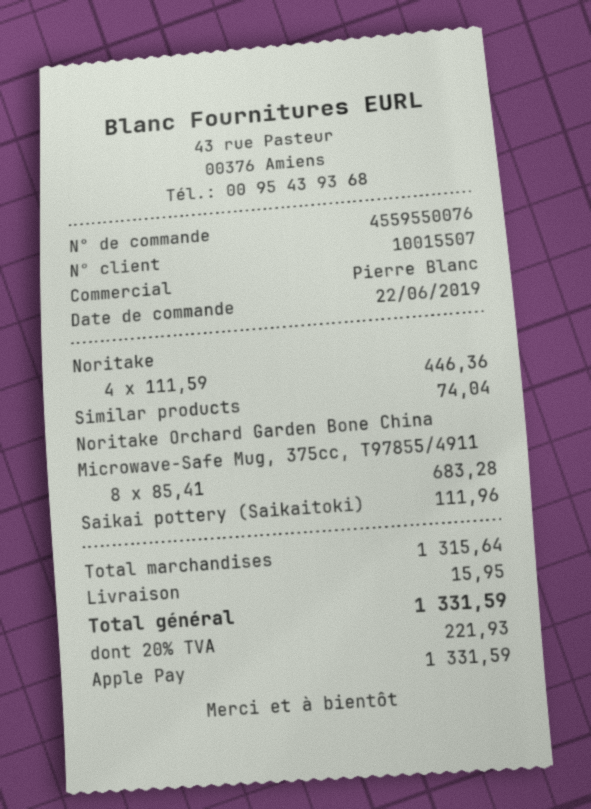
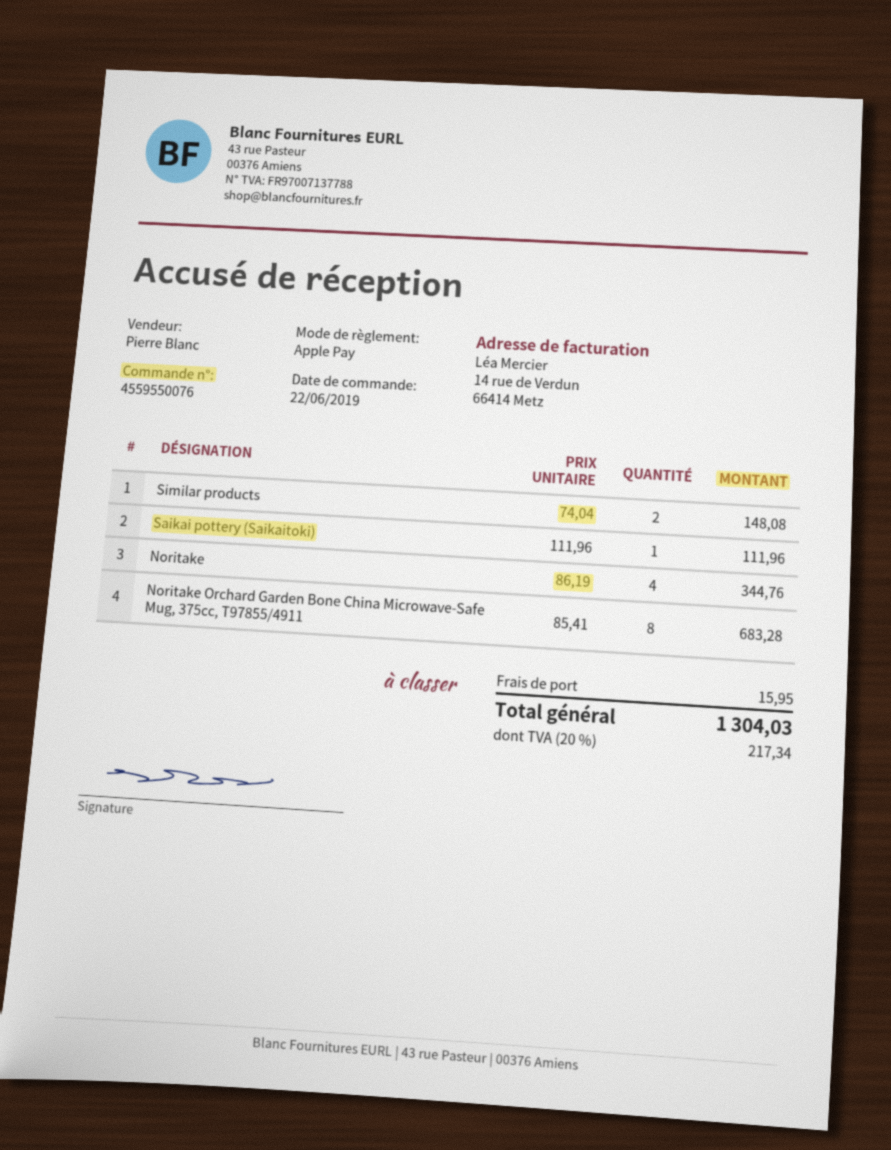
Noritake: 4 x 111.59 = 446.36 -> 4 x 86.19 = 344.76
Similar products: 1 x 74.04 = 74.04 -> 2 x 74.04 = 148.08
tax: 20% = 221.93 -> 20% = 217.34
total: 1331.59 -> 1304.03

